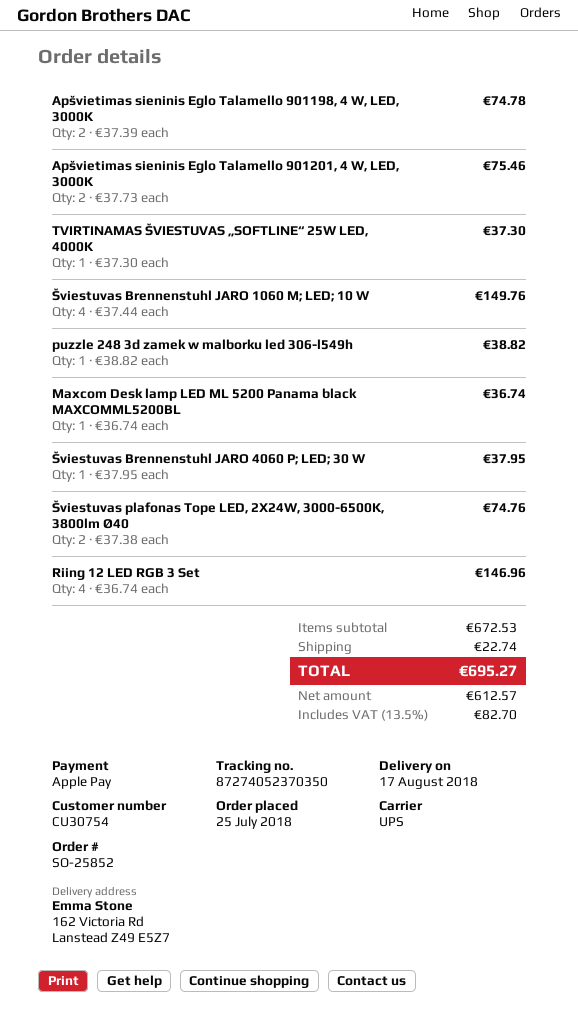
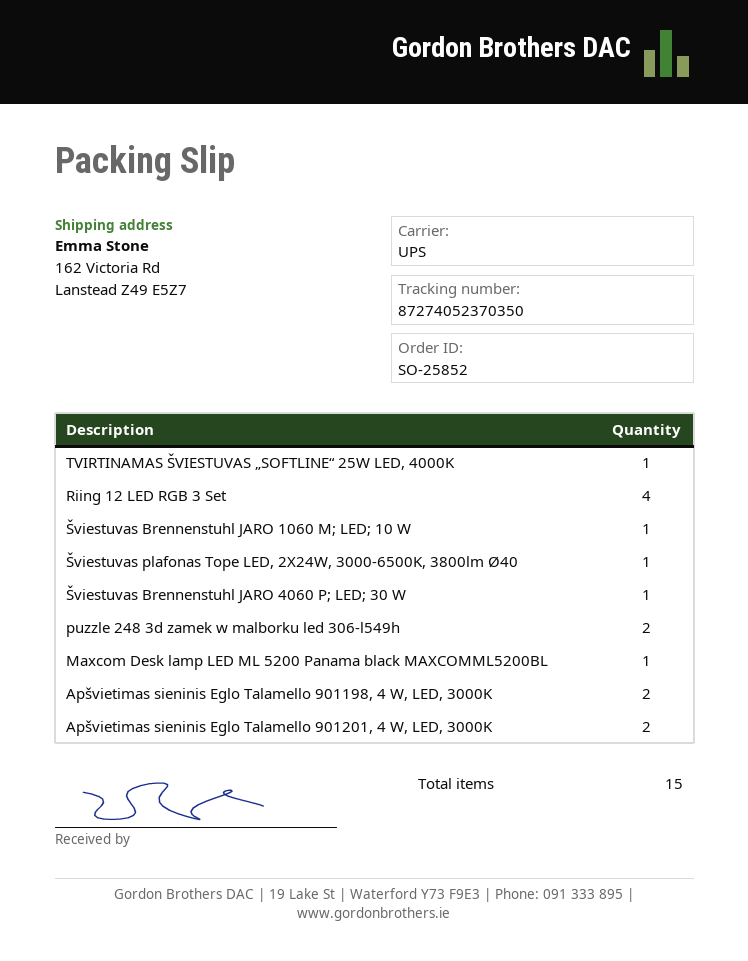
Šviestuvas Brennenstuhl JARO 1060 M; LED; 10 W: 4 -> 1
puzzle 248 3d zamek w malborku led 306-l549h: 1 -> 2
Šviestuvas plafonas Tope LED, 2X24W, 3000-6500K, 3800lm Ø40: 2 -> 1

